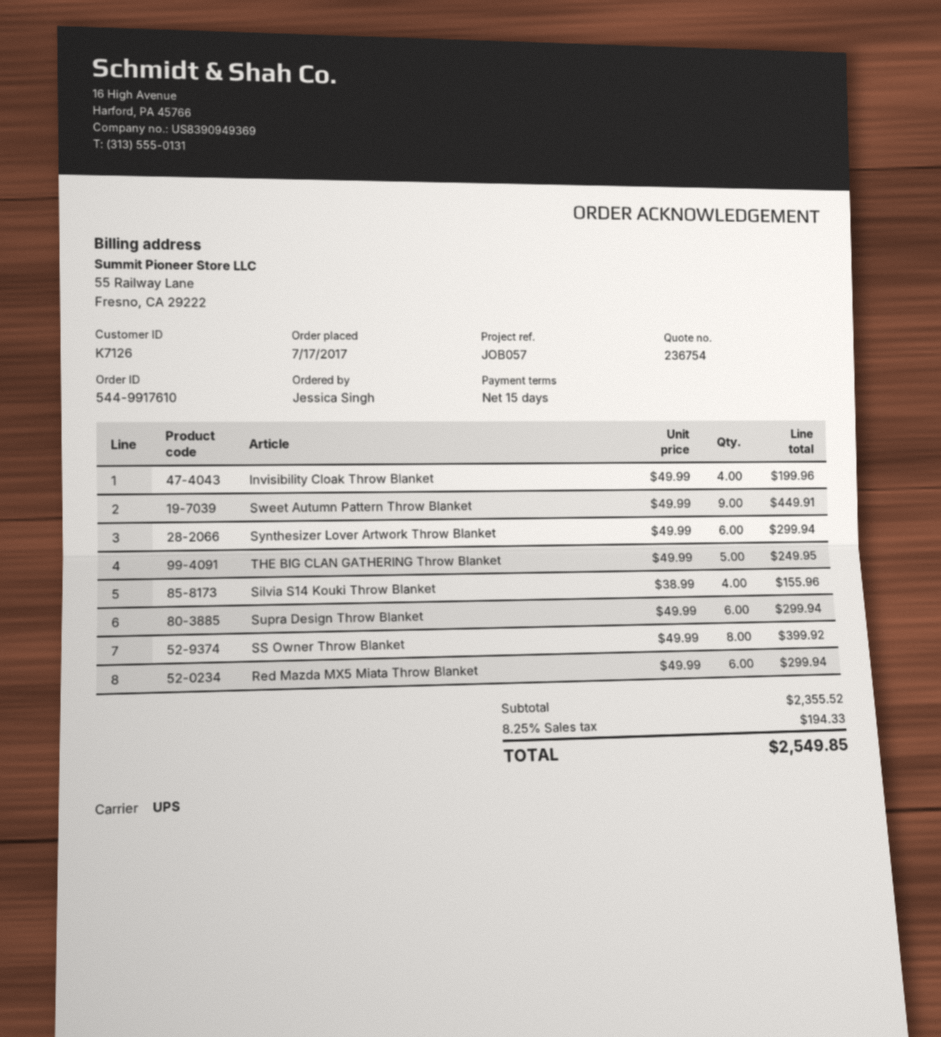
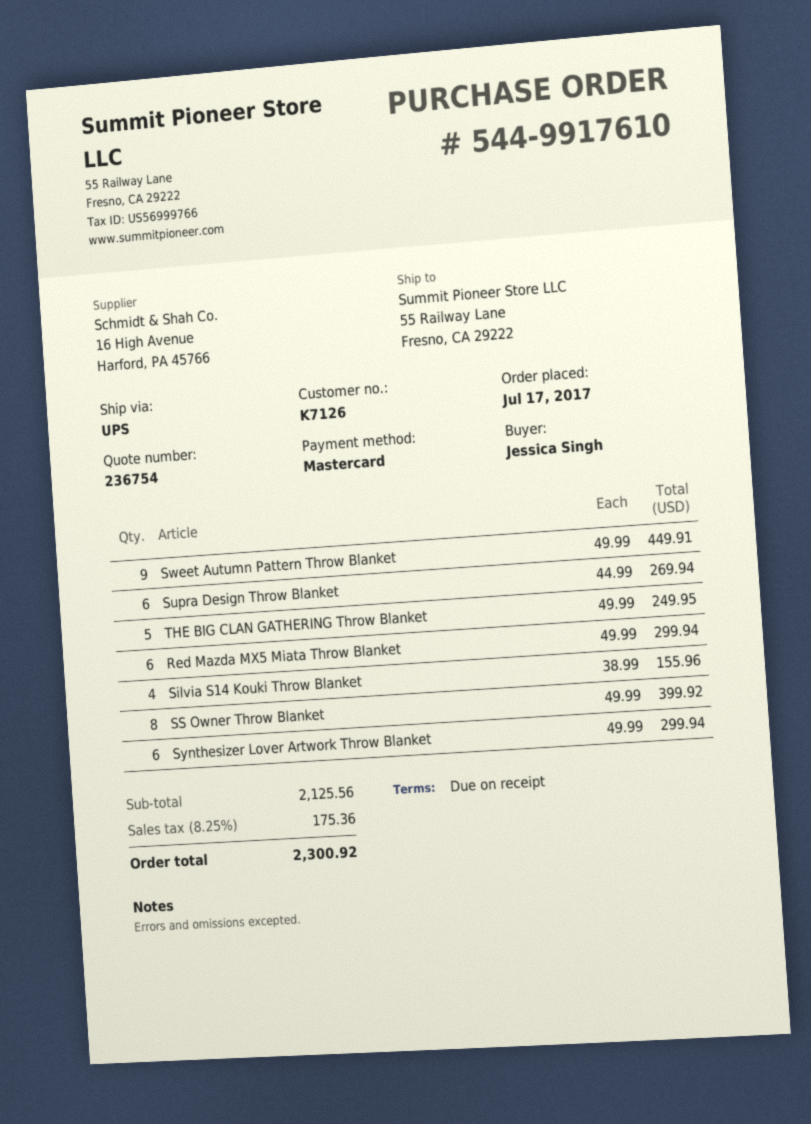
payment terms: 15 days -> on receipt
Invisibility Cloak Throw Blanket: 4 x 49.99 = 199.96 -> none
Supra Design Throw Blanket: 6 x 49.99 = 299.94 -> 6 x 44.99 = 269.94
subtotal: 2355.52 -> 2125.56
tax: 8.25% = 194.33 -> 8.25% = 175.36
total: 2549.85 -> 2300.92

